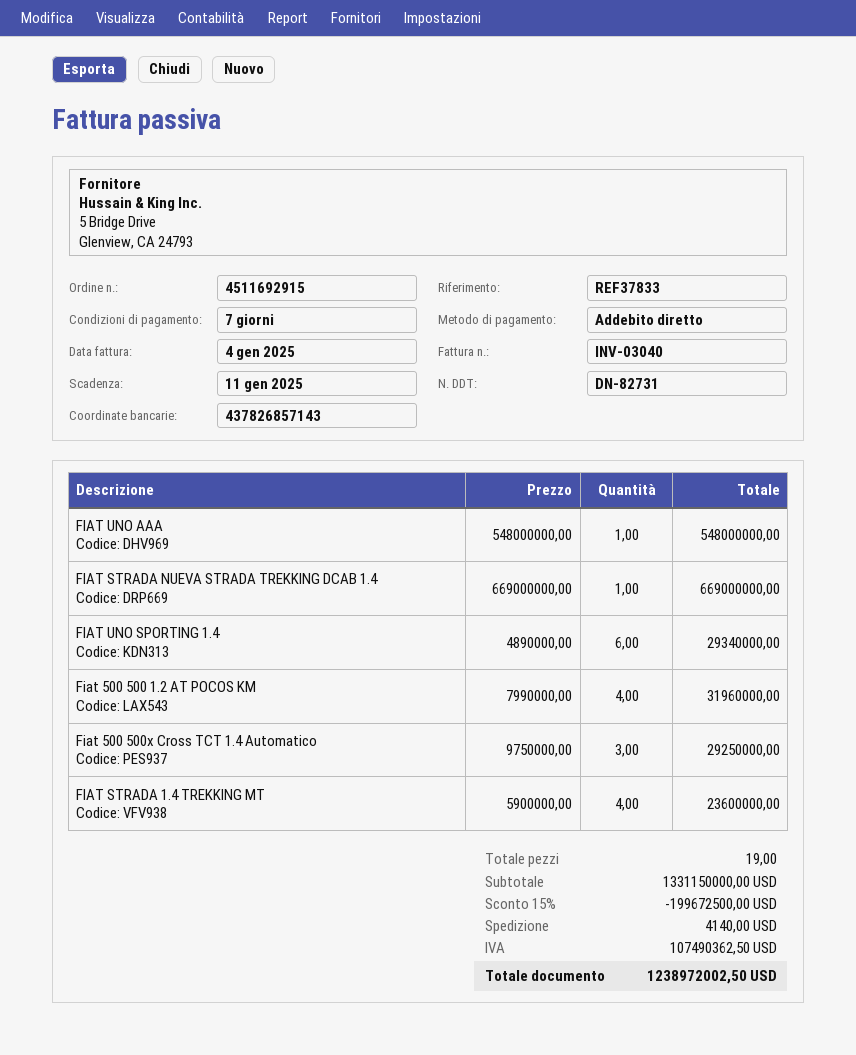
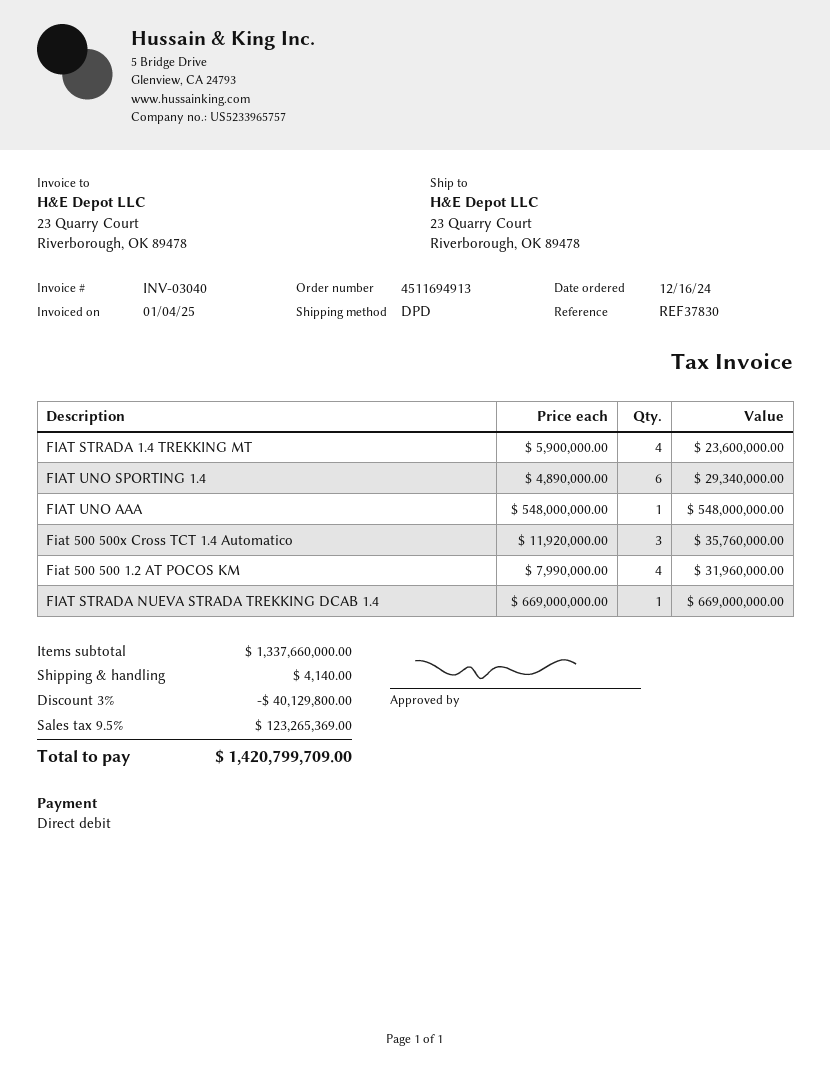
order number: 4511692915 -> 4511694913
reference: REF37833 -> REF37830
Fiat 500 500x Cross TCT 1.4 Automatico: 3 x 9750000.00 = 29250000.00 -> 3 x 11920000.00 = 35760000.00
subtotal: 1331150000.00 -> 1337660000.00
discount: 15% = 199672500.00 -> 3% = 40129800.00
tax: 107490362.50 -> 123265369.00
total: 1238972002.50 -> 1420799709.00

